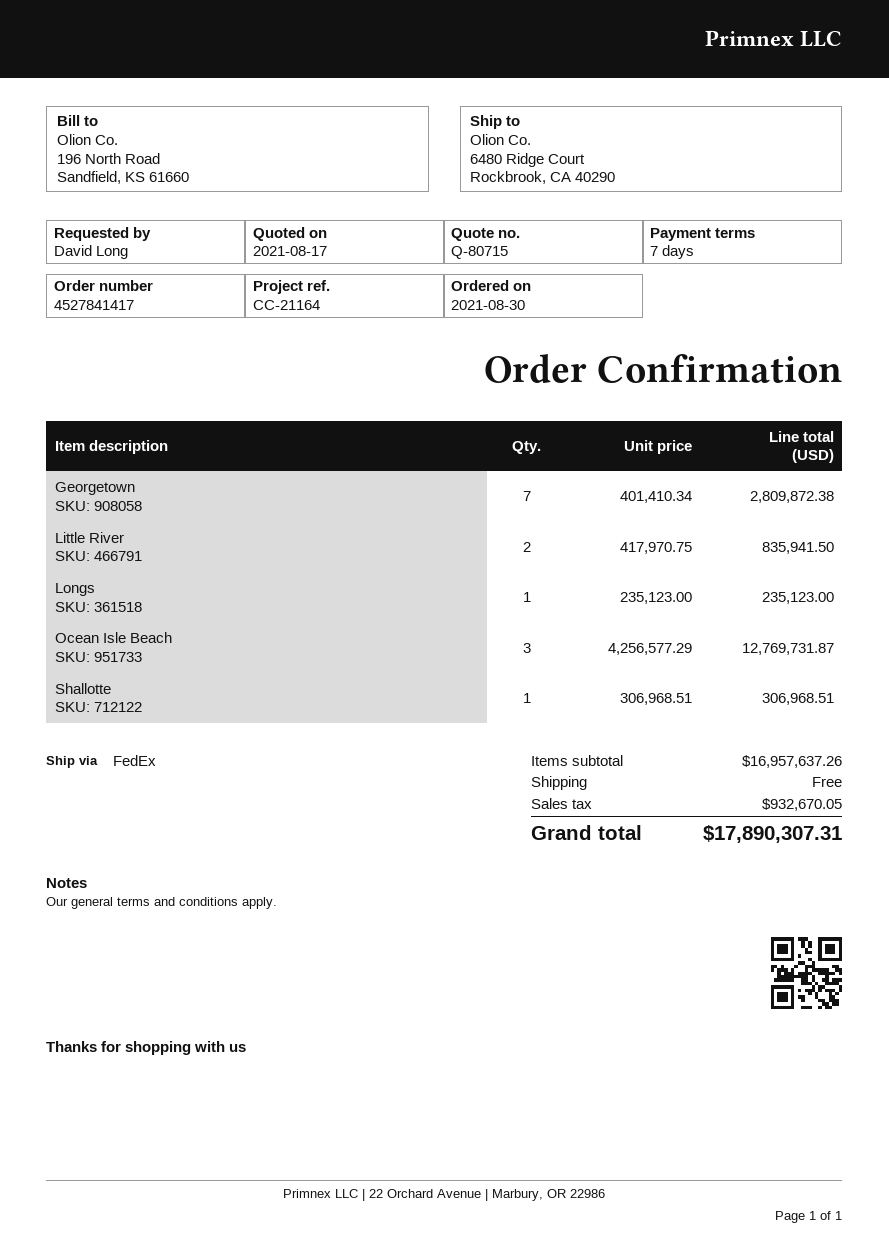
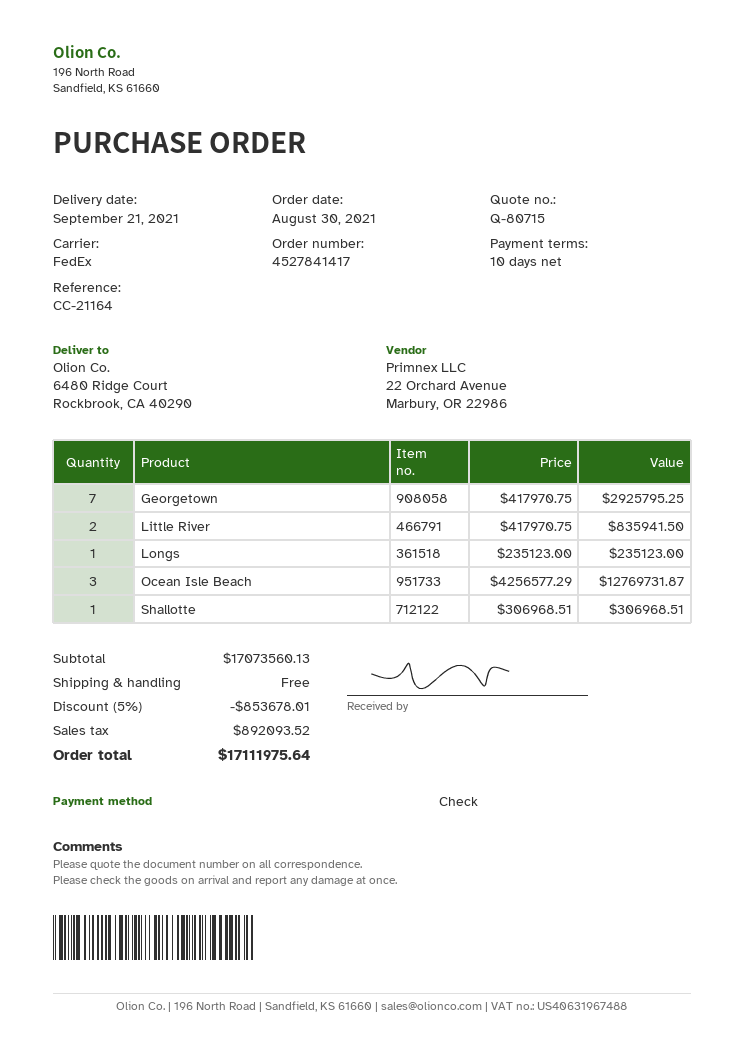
payment terms: 7 days -> 10 days
Georgetown: 7 x 401410.34 = 2809872.38 -> 7 x 417970.75 = 2925795.25
subtotal: 16957637.26 -> 17073560.13
discount: none -> 5% = 853678.01
tax: 932670.05 -> 892093.52
total: 17890307.31 -> 17111975.64

